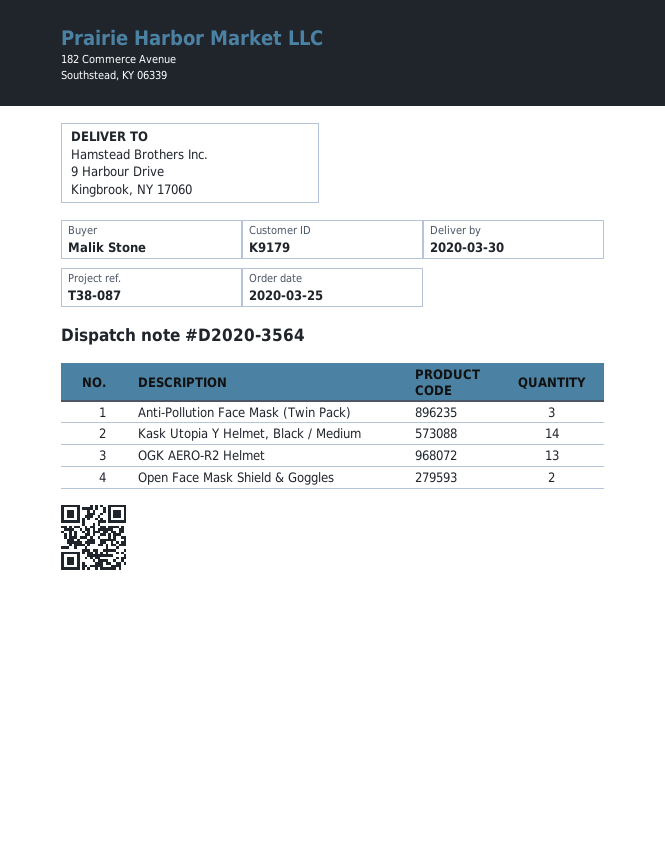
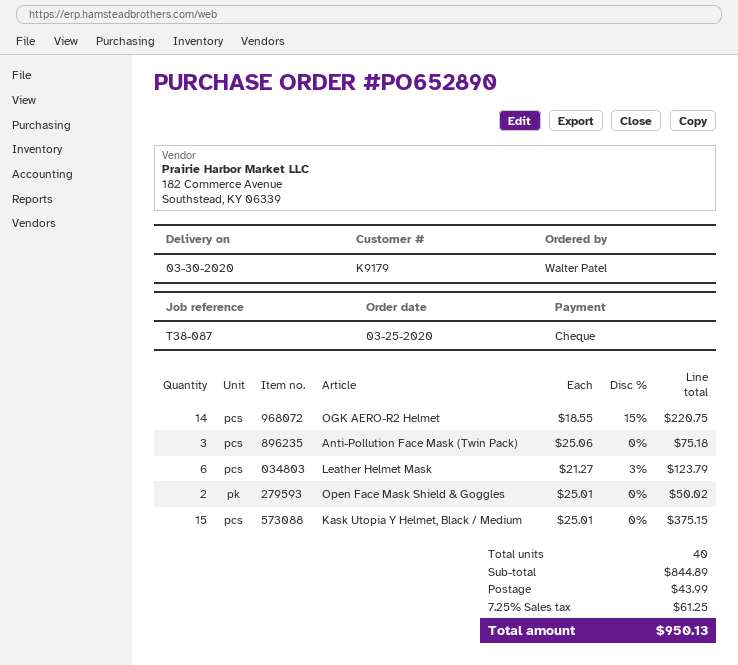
ordered by: Malik Stone -> Walter Patel
Kask Utopia Y Helmet, Black / Medium: 14 -> 15
OGK AERO-R2 Helmet: 13 -> 14
Leather Helmet Mask: none -> 6

